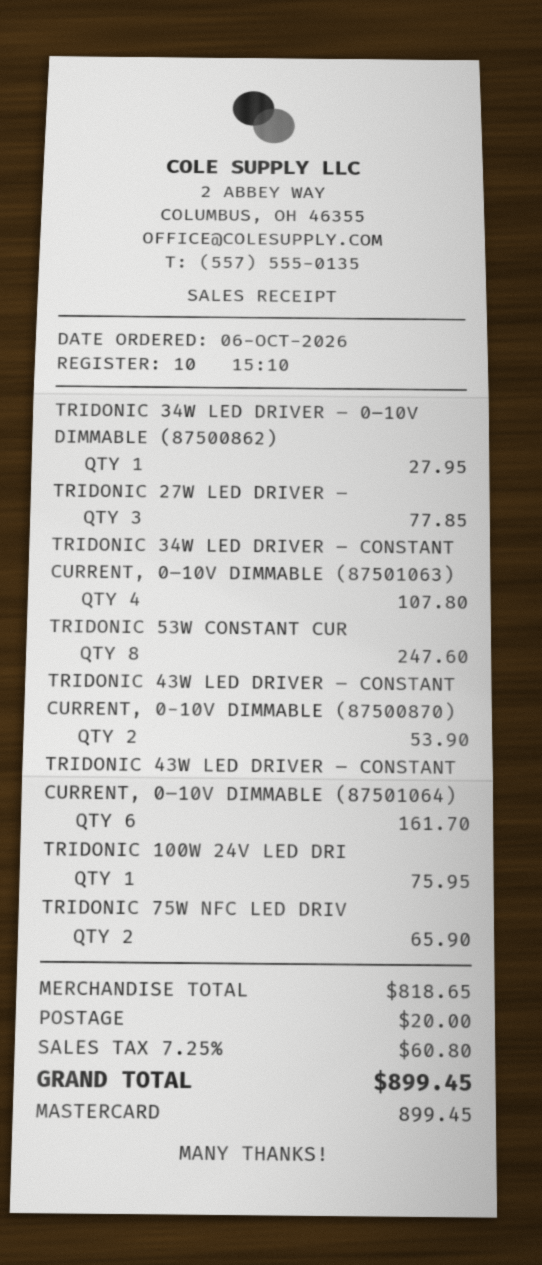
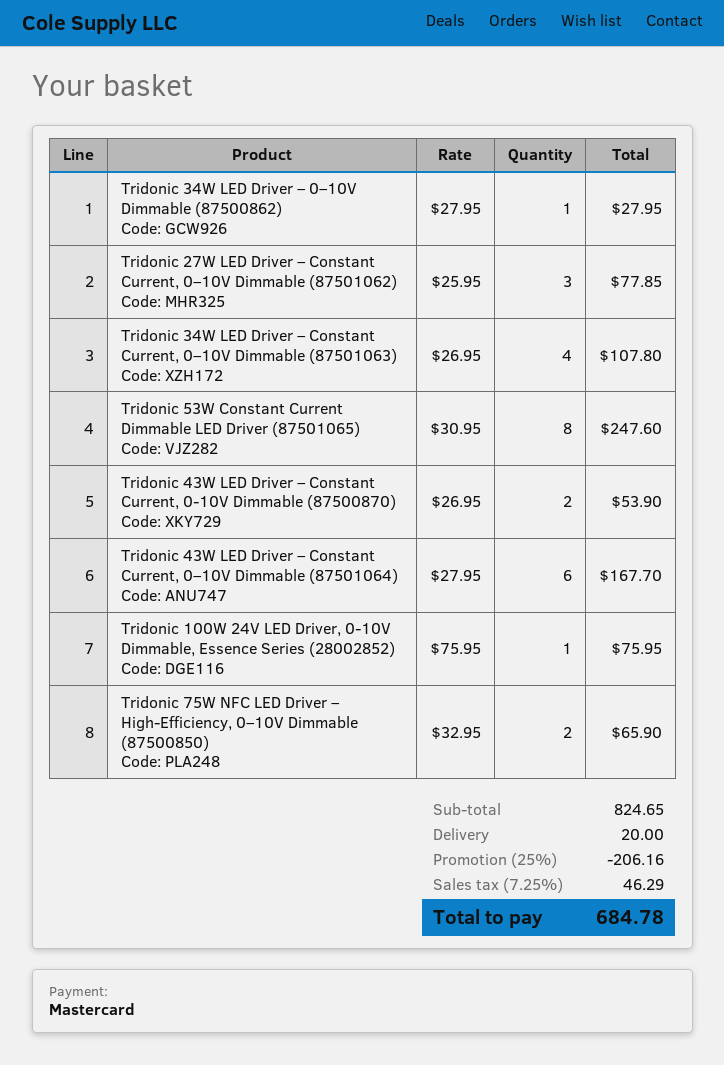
TRIDONIC 43W LED DRIVER – CONSTANT CURRENT, 0–10V DIMMABLE (87501064): 6 for 161.70 -> 6 for 167.70
subtotal: 818.65 -> 824.65
discount: none -> 25% = 206.16
tax: 7.25% = 60.80 -> 7.25% = 46.29
total: 899.45 -> 684.78

